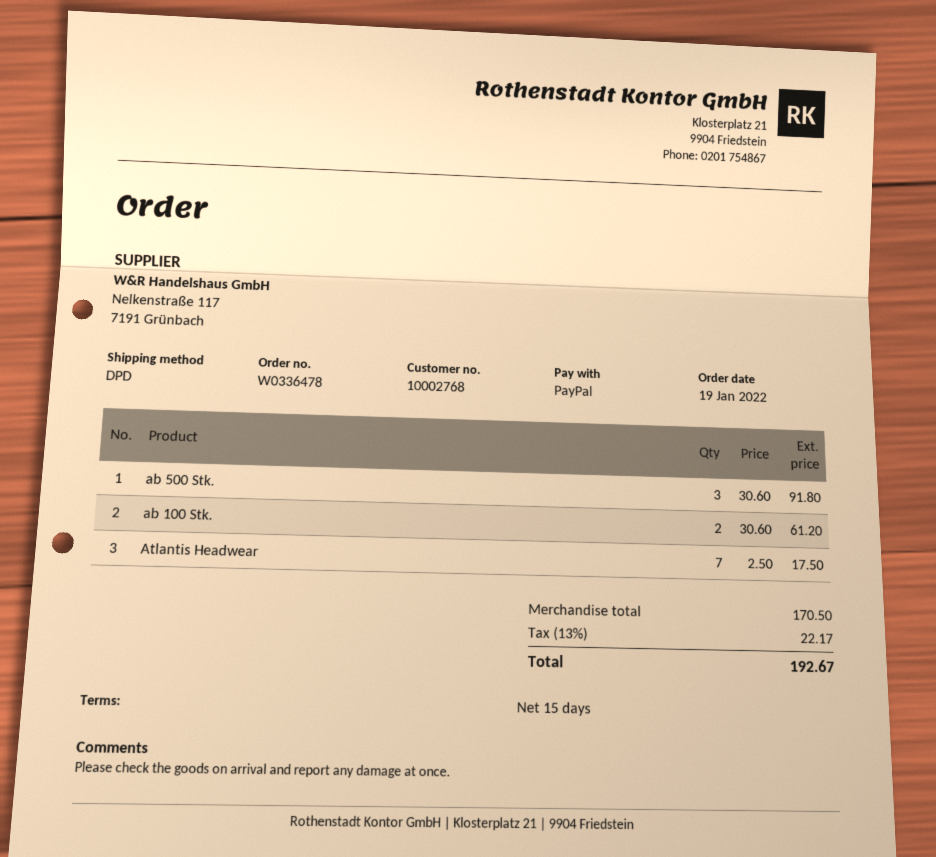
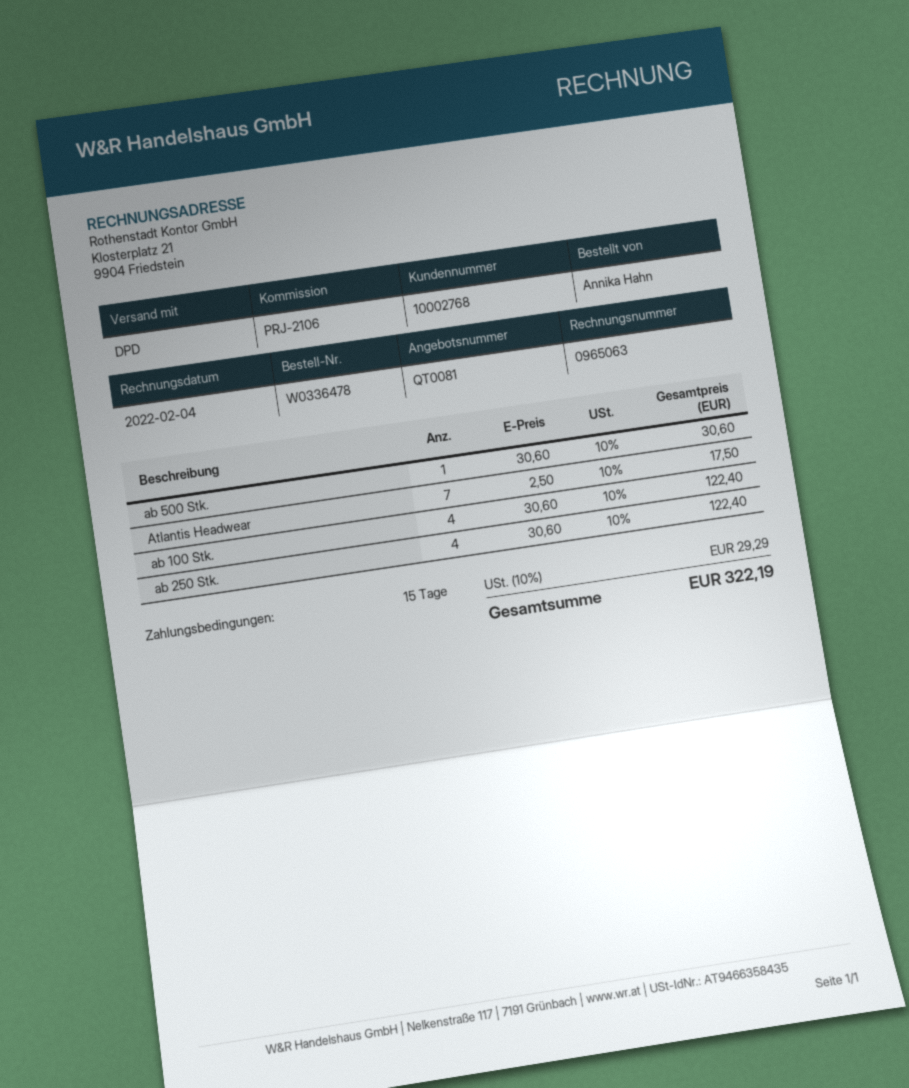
ab 500 Stk.: 3 x 30.60 = 91.80 -> 1 x 30.60 = 30.60
ab 100 Stk.: 2 x 30.60 = 61.20 -> 4 x 30.60 = 122.40
ab 250 Stk.: none -> 4 x 30.60 = 122.40
tax: 13% = 22.17 -> 10% = 29.29
total: 192.67 -> 322.19

